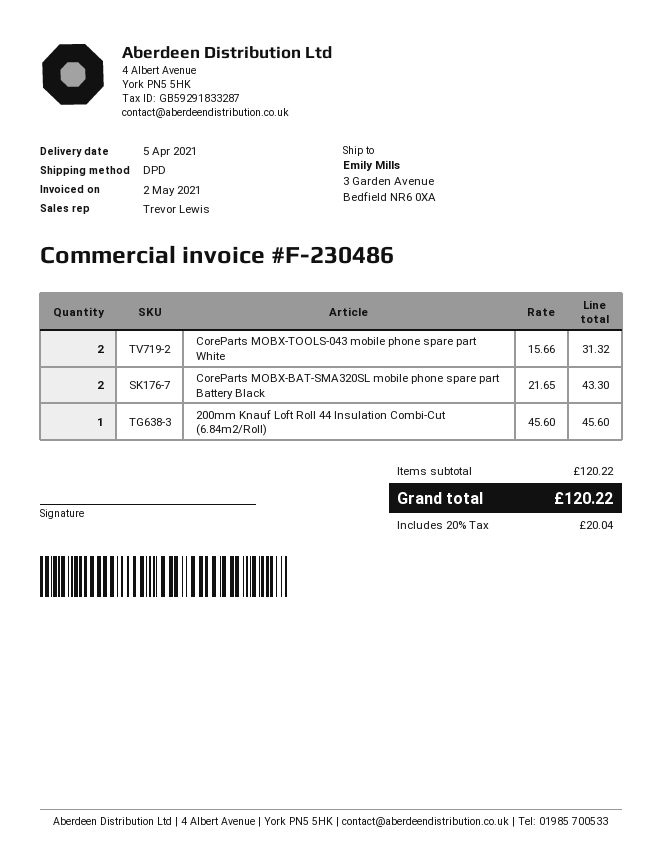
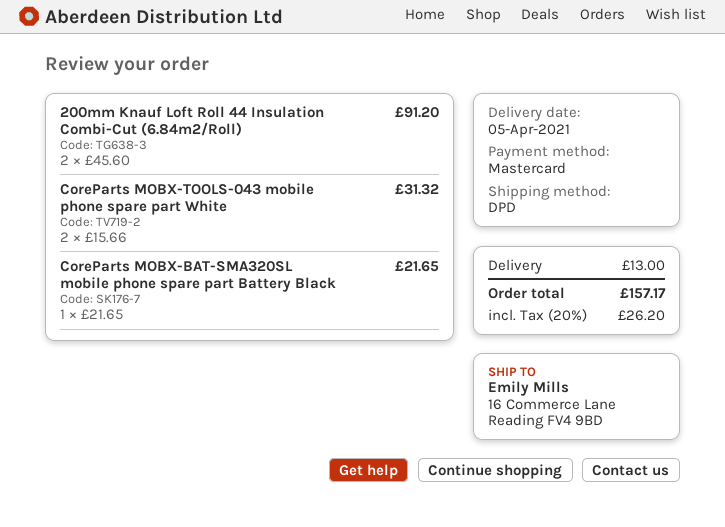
ship to: 3 Garden Avenue, Bedfield NR6 0XA -> 16 Commerce Lane, Reading FV4 9BD
CoreParts MOBX-BAT-SMA320SL mobile phone spare part Battery Black: 2 x 21.65 = 43.30 -> 1 x 21.65 = 21.65
200mm Knauf Loft Roll 44 Insulation Combi-Cut (6.84m2/Roll): 1 x 45.60 = 45.60 -> 2 x 45.60 = 91.20
shipping: none -> 13.00
tax: 20% = 20.04 -> 20% = 26.20
total: 120.22 -> 157.17

